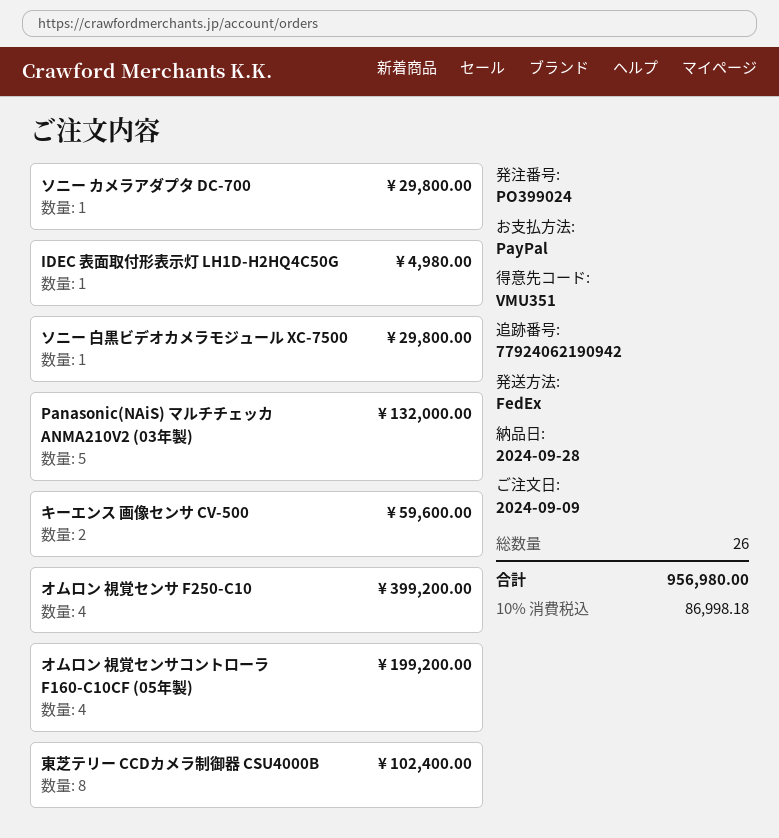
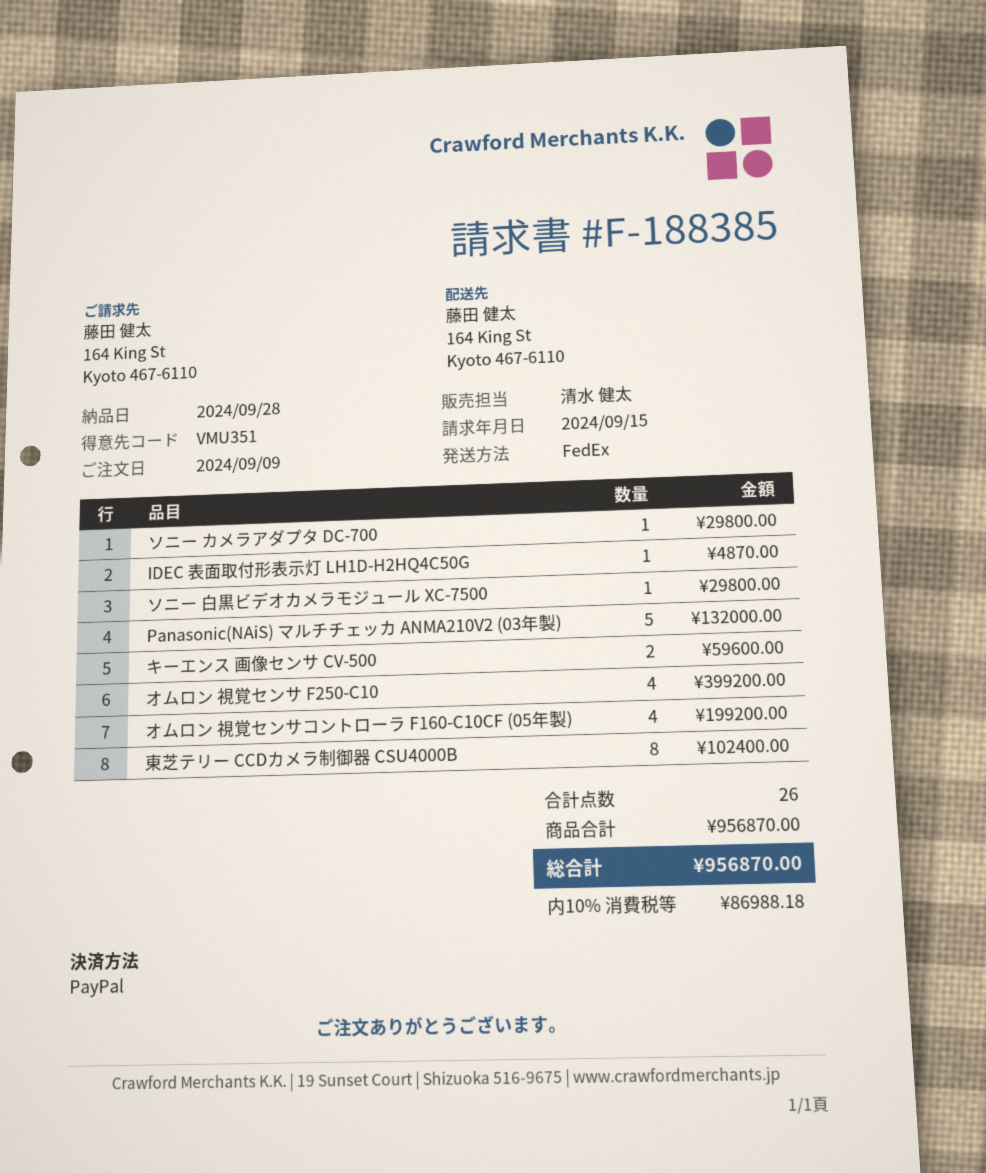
IDEC 表面取付形表示灯 LH1D-H2HQ4C50G: 1 for 4980.00 -> 1 for 4870.00
tax: 10% = 86998.18 -> 10% = 86988.18
total: 956980.00 -> 956870.00

